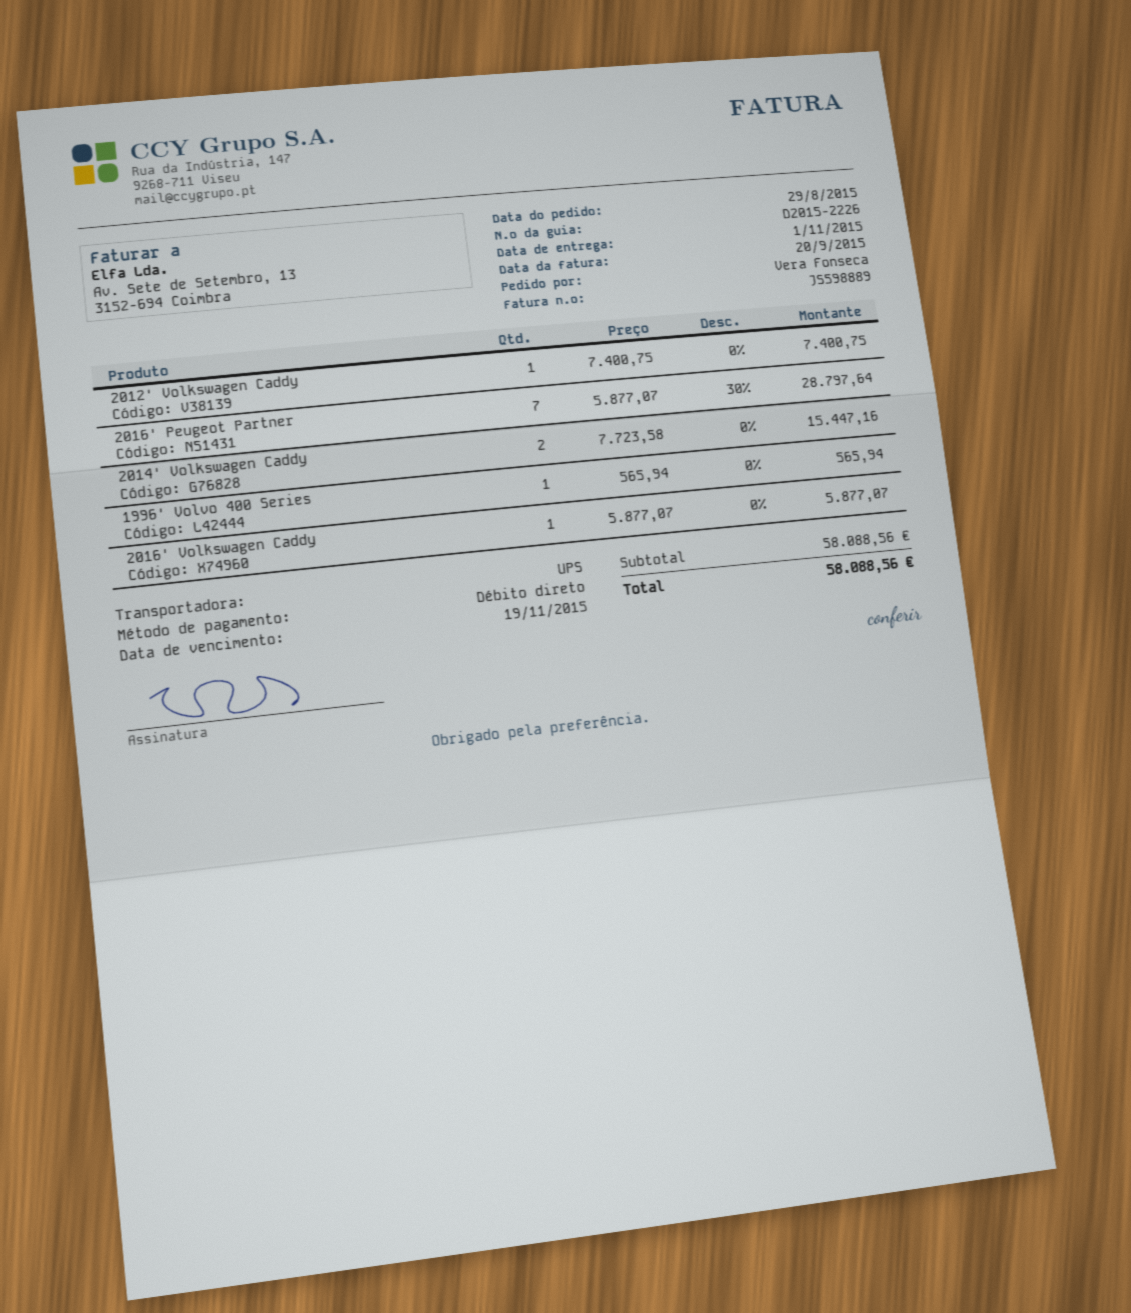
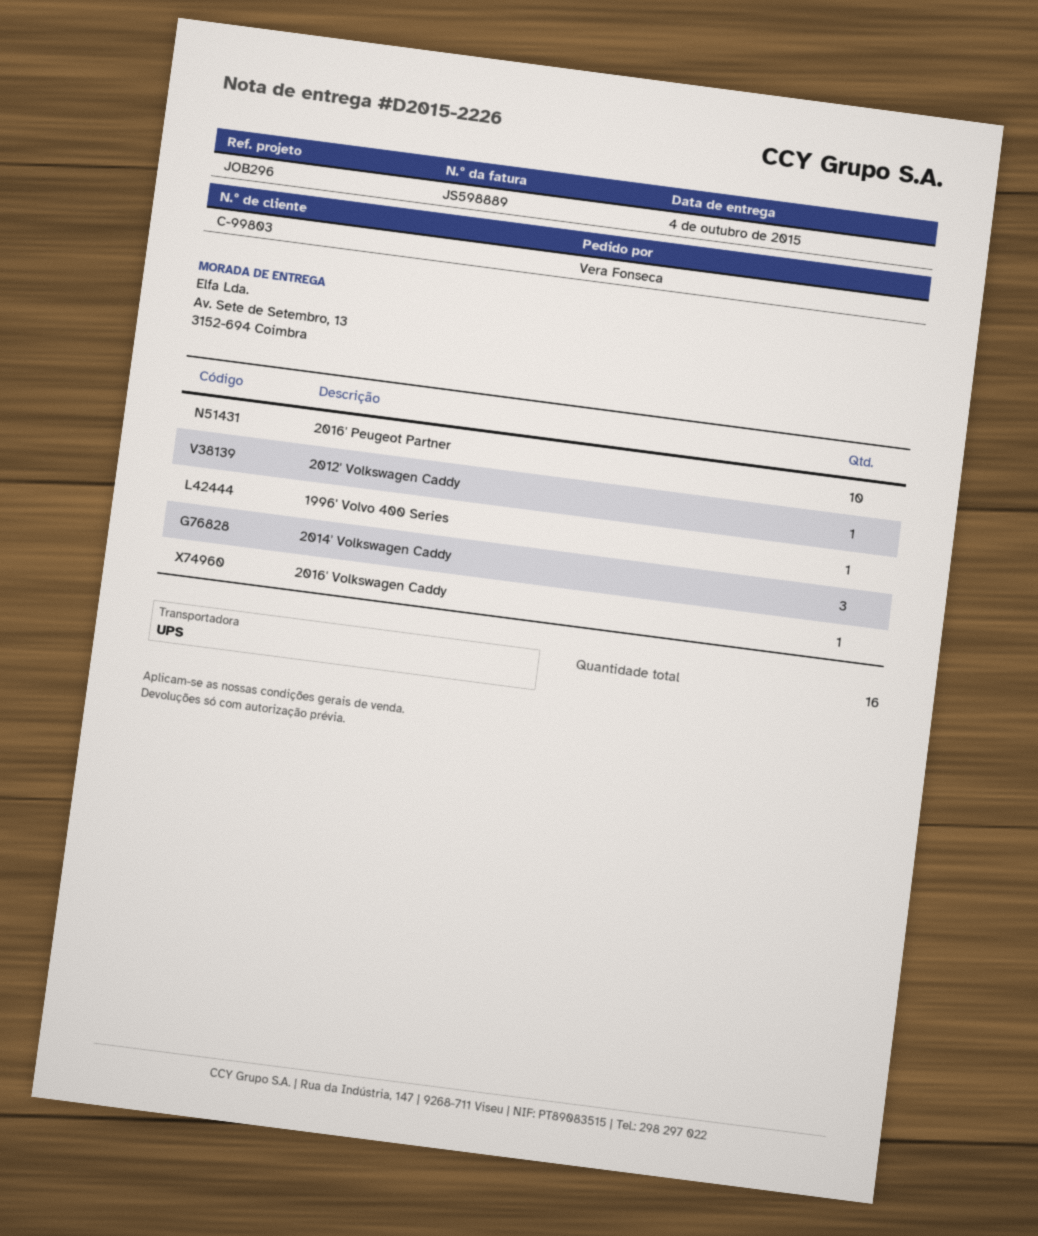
delivery date: 2015-11-01 -> 2015-10-04
2016' Peugeot Partner: 7 -> 10
2014' Volkswagen Caddy: 2 -> 3

